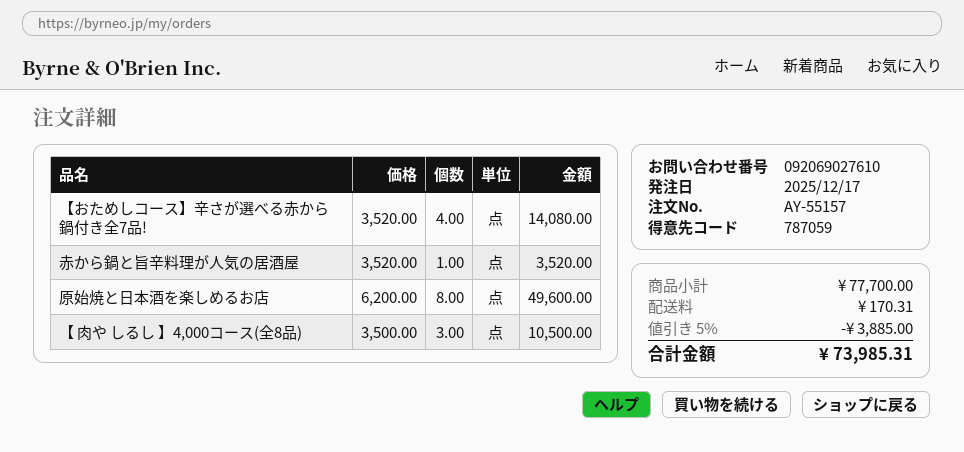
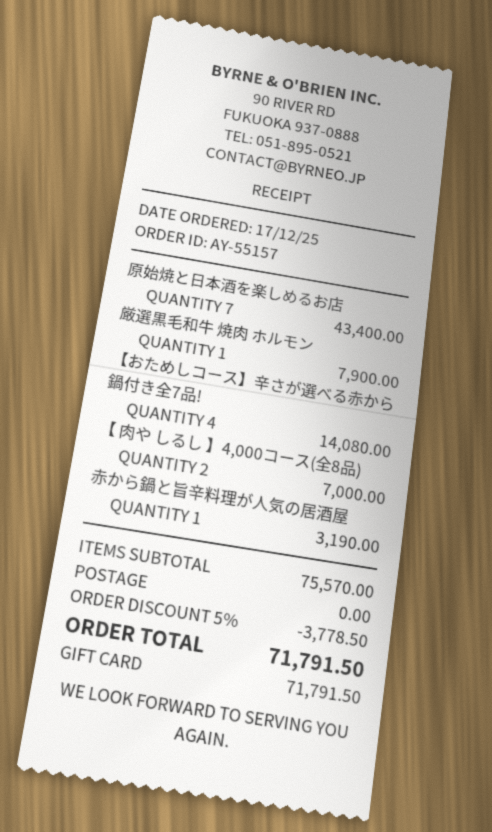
赤から鍋と旨辛料理が人気の居酒屋: 1 for 3520.00 -> 1 for 3190.00
原始焼と日本酒を楽しめるお店: 8 for 49600.00 -> 7 for 43400.00
【 肉や しるし 】4,000コース(全8品): 3 for 10500.00 -> 2 for 7000.00
厳選黒毛和牛 焼肉 ホルモン: none -> 1 for 7900.00
subtotal: 77700.00 -> 75570.00
discount: 5% = 3885.00 -> 5% = 3778.50
shipping: 170.31 -> 0.00
total: 73985.31 -> 71791.50

